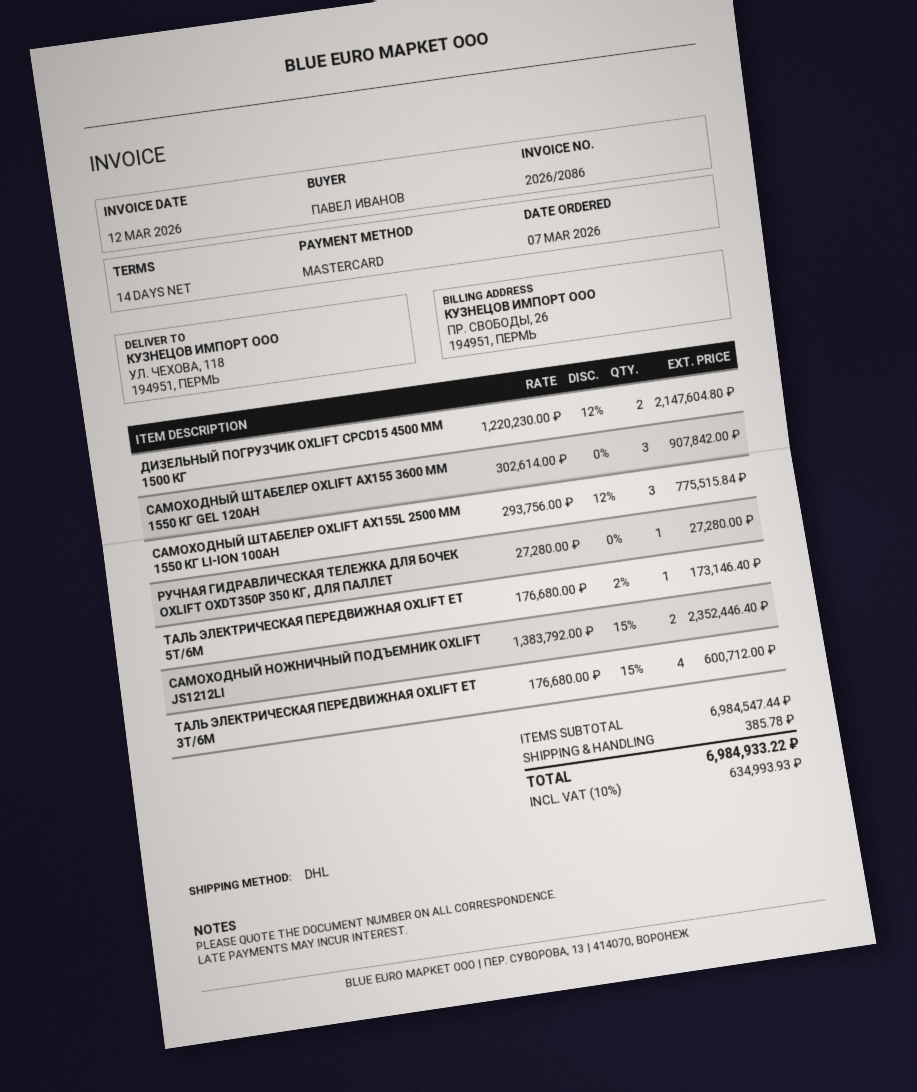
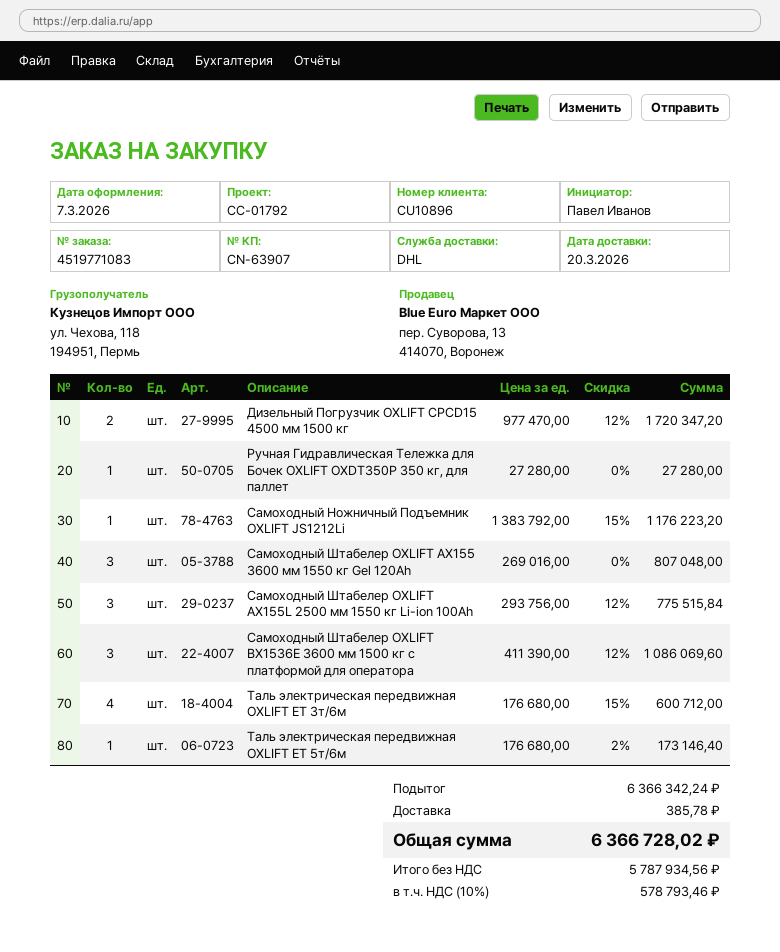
ДИЗЕЛЬНЫЙ ПОГРУЗЧИК OXLIFT CPCD15 4500 ММ 1500 КГ: 2 x 1220230.00 - 12% = 2147604.80 -> 2 x 977470.00 - 12% = 1720347.20
САМОХОДНЫЙ ШТАБЕЛЕР OXLIFT AX155 3600 ММ 1550 КГ GEL 120AH: 3 x 302614.00 = 907842.00 -> 3 x 269016.00 = 807048.00
САМОХОДНЫЙ НОЖНИЧНЫЙ ПОДЪЕМНИК OXLIFT JS1212LI: 2 x 1383792.00 - 15% = 2352446.40 -> 1 x 1383792.00 - 15% = 1176223.20
Самоходный Штабелер OXLIFT BX1536E 3600 мм 1500 кг с платформой для оператора: none -> 3 x 411390.00 - 12% = 1086069.60
subtotal: 6984547.44 -> 6366342.24
tax: 10% = 634993.93 -> 10% = 578793.46
total: 6984933.22 -> 6366728.02

